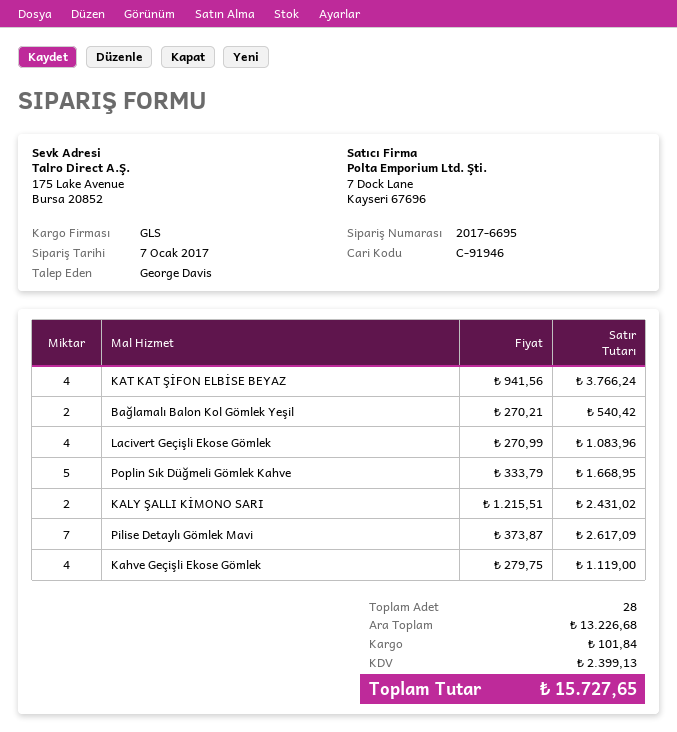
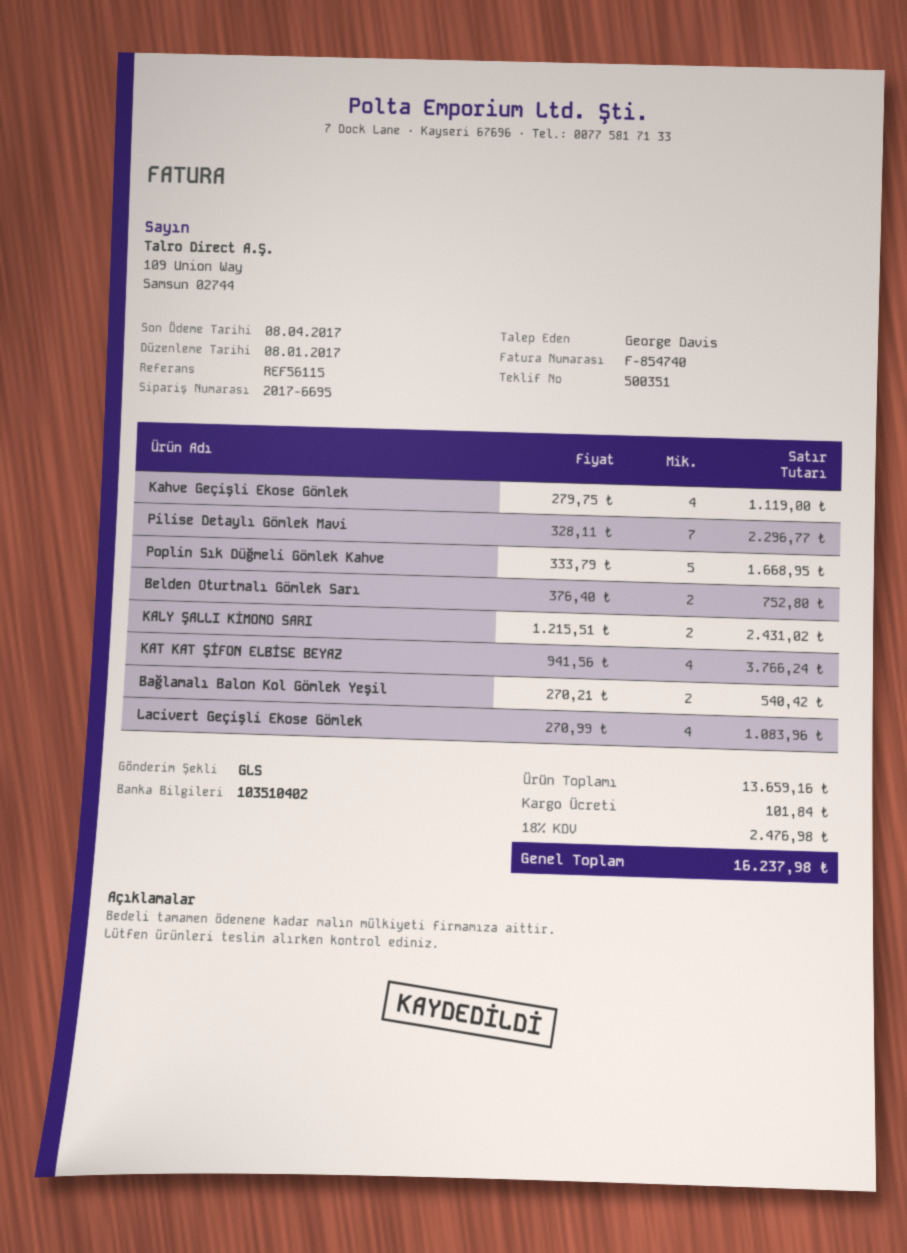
Pilise Detaylı Gömlek Mavi: 7 x 373.87 = 2617.09 -> 7 x 328.11 = 2296.77
Belden Oturtmalı Gömlek Sarı: none -> 2 x 376.40 = 752.80
subtotal: 13226.68 -> 13659.16
tax: 2399.13 -> 2476.98
total: 15727.65 -> 16237.98

